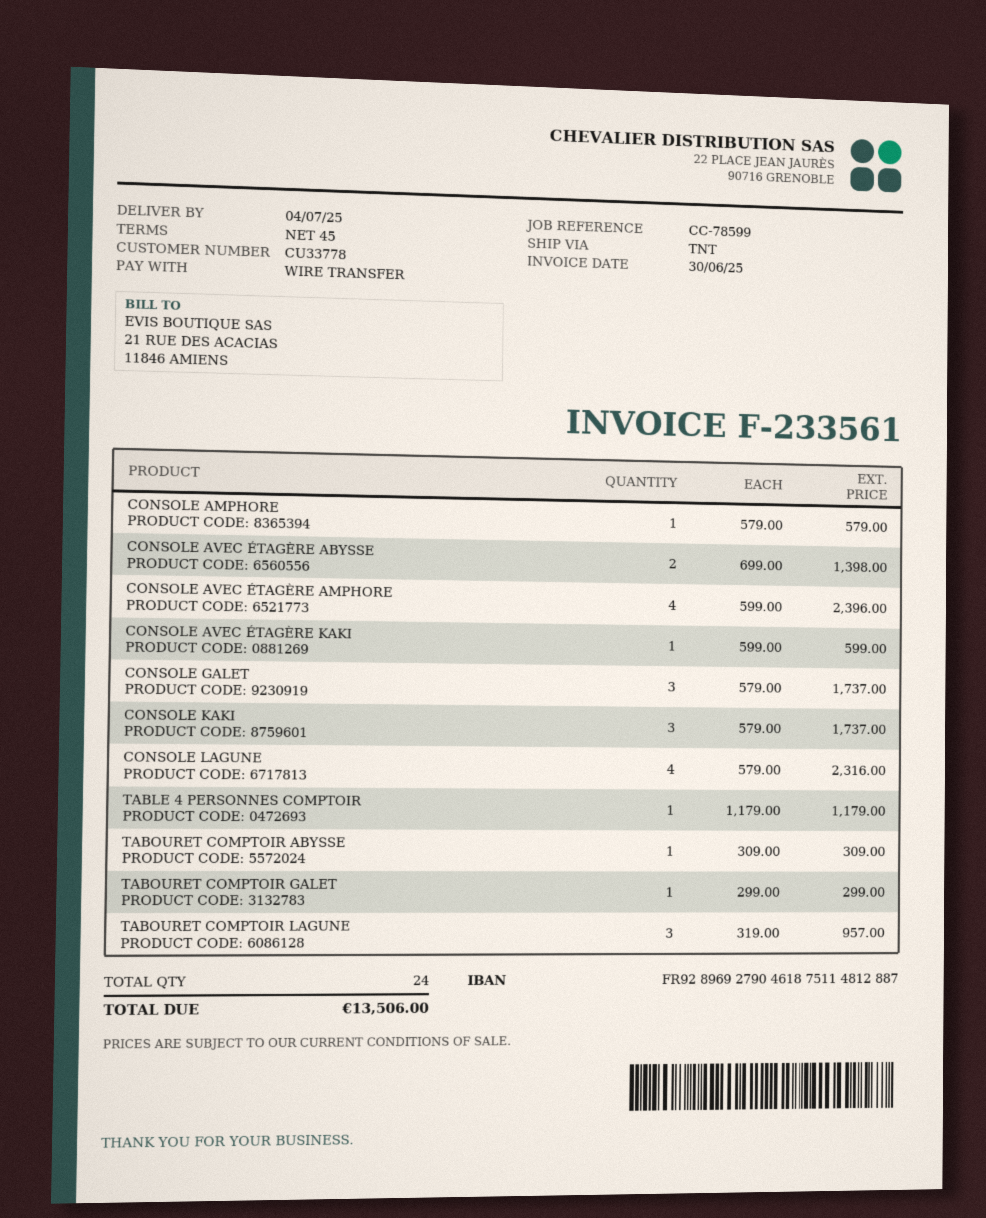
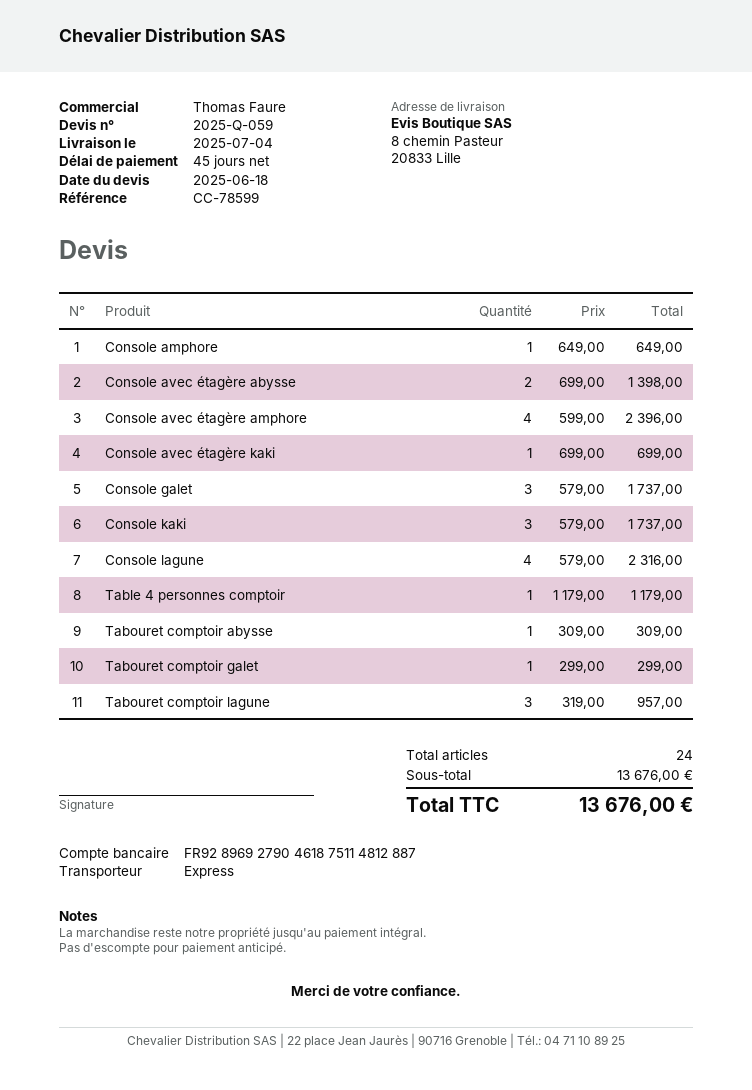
shipping method: TNT -> express
CONSOLE AMPHORE: 1 x 579.00 = 579.00 -> 1 x 649.00 = 649.00
CONSOLE AVEC ÉTAGÈRE KAKI: 1 x 599.00 = 599.00 -> 1 x 699.00 = 699.00
total: 13506.00 -> 13676.00

